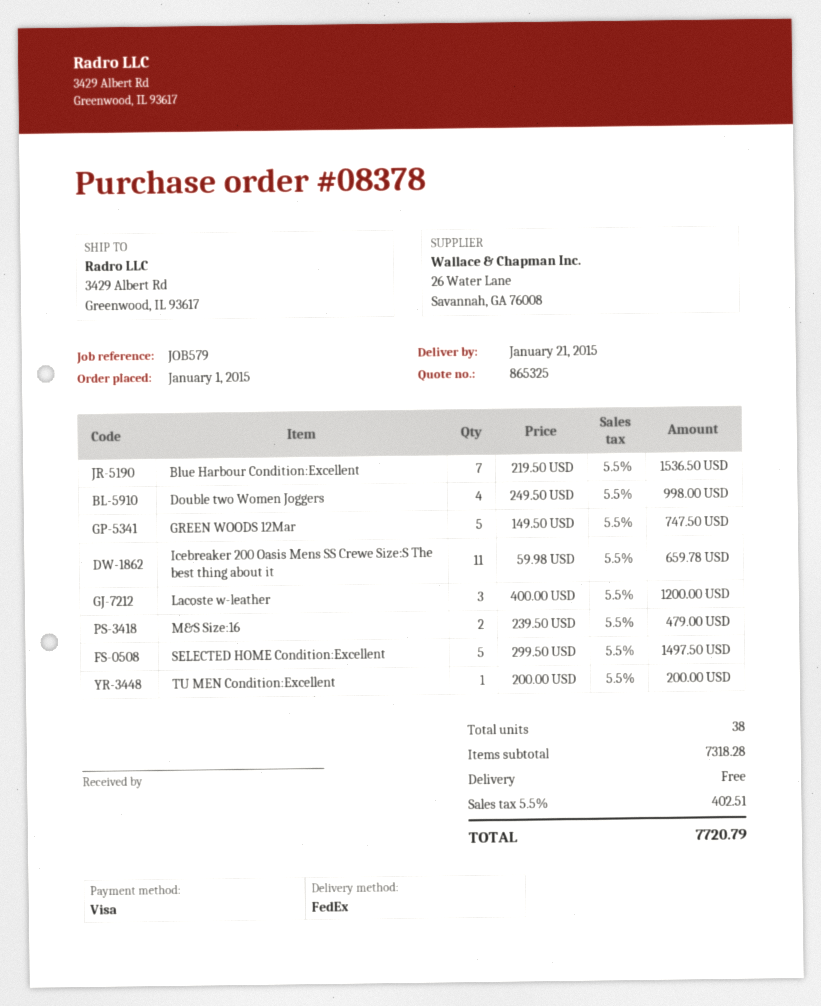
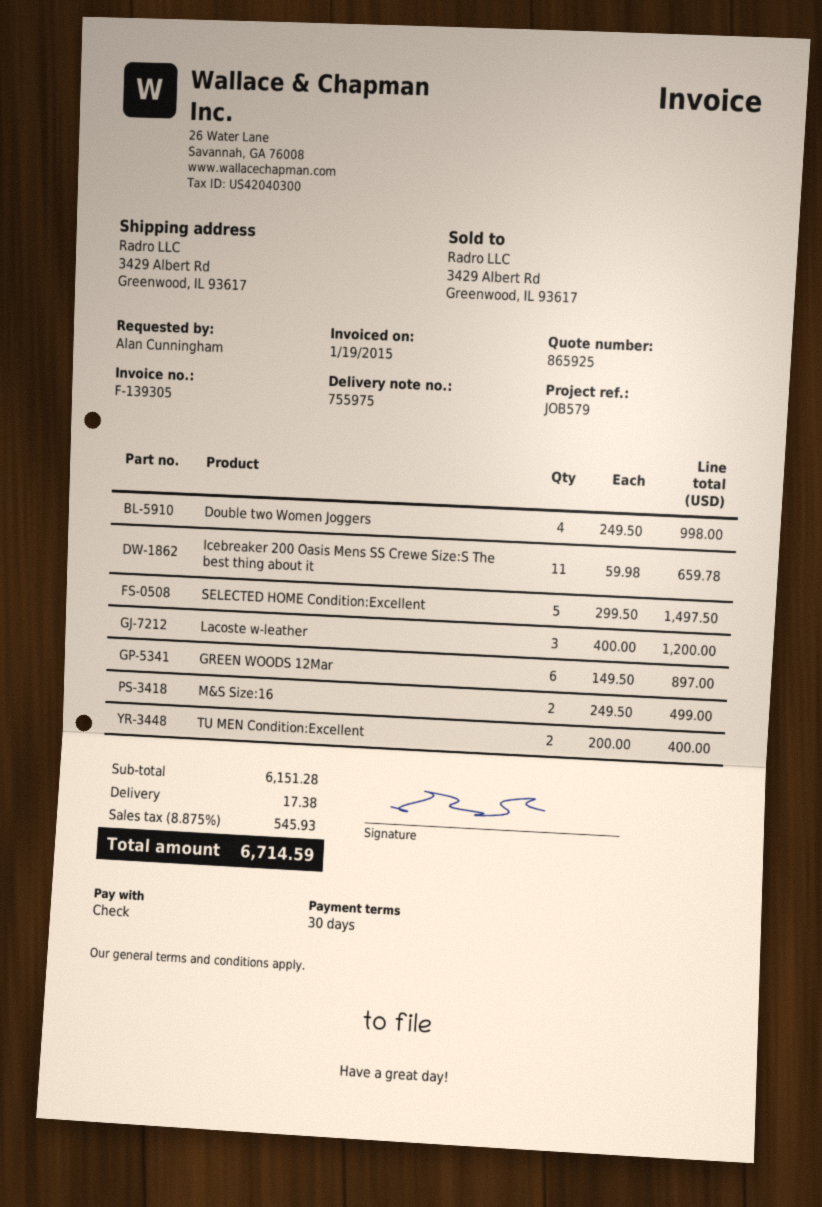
quote number: 865325 -> 865925
payment method: Visa -> cheque
Blue Harbour Condition:Excellent: 7 x 219.50 = 1536.50 -> none
GREEN WOODS 12Mar: 5 x 149.50 = 747.50 -> 6 x 149.50 = 897.00
M&S Size:16: 2 x 239.50 = 479.00 -> 2 x 249.50 = 499.00
TU MEN Condition:Excellent: 1 x 200.00 = 200.00 -> 2 x 200.00 = 400.00
subtotal: 7318.28 -> 6151.28
shipping: 0.00 -> 17.38
tax: 5.5% = 402.51 -> 8.875% = 545.93
total: 7720.79 -> 6714.59

